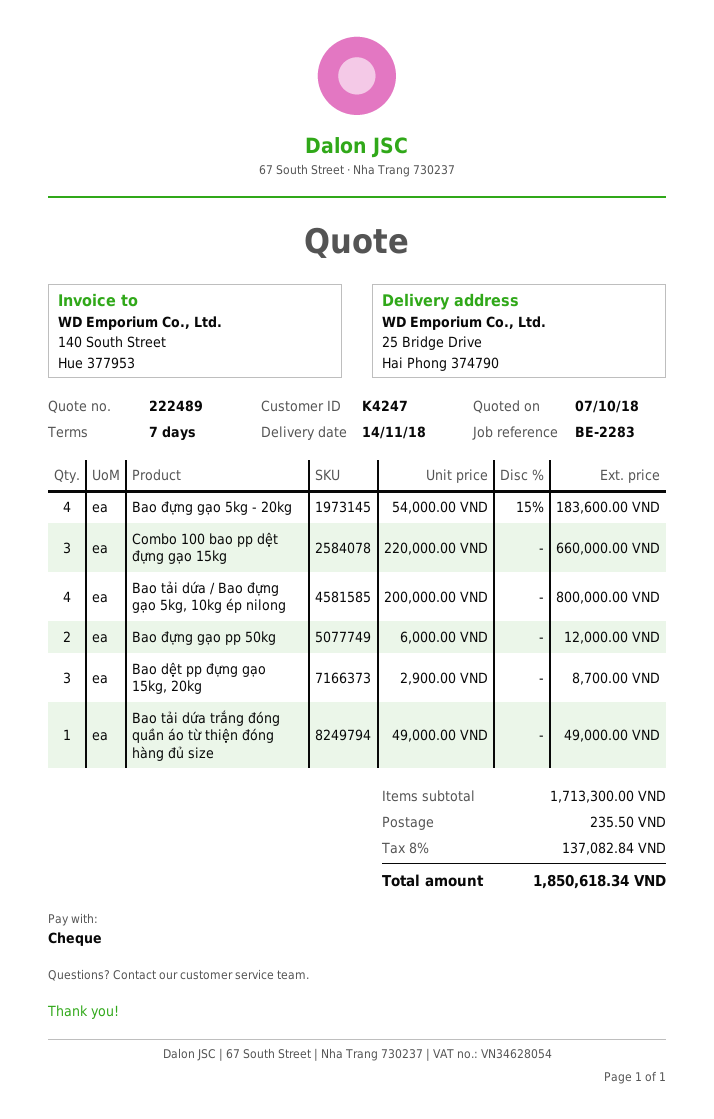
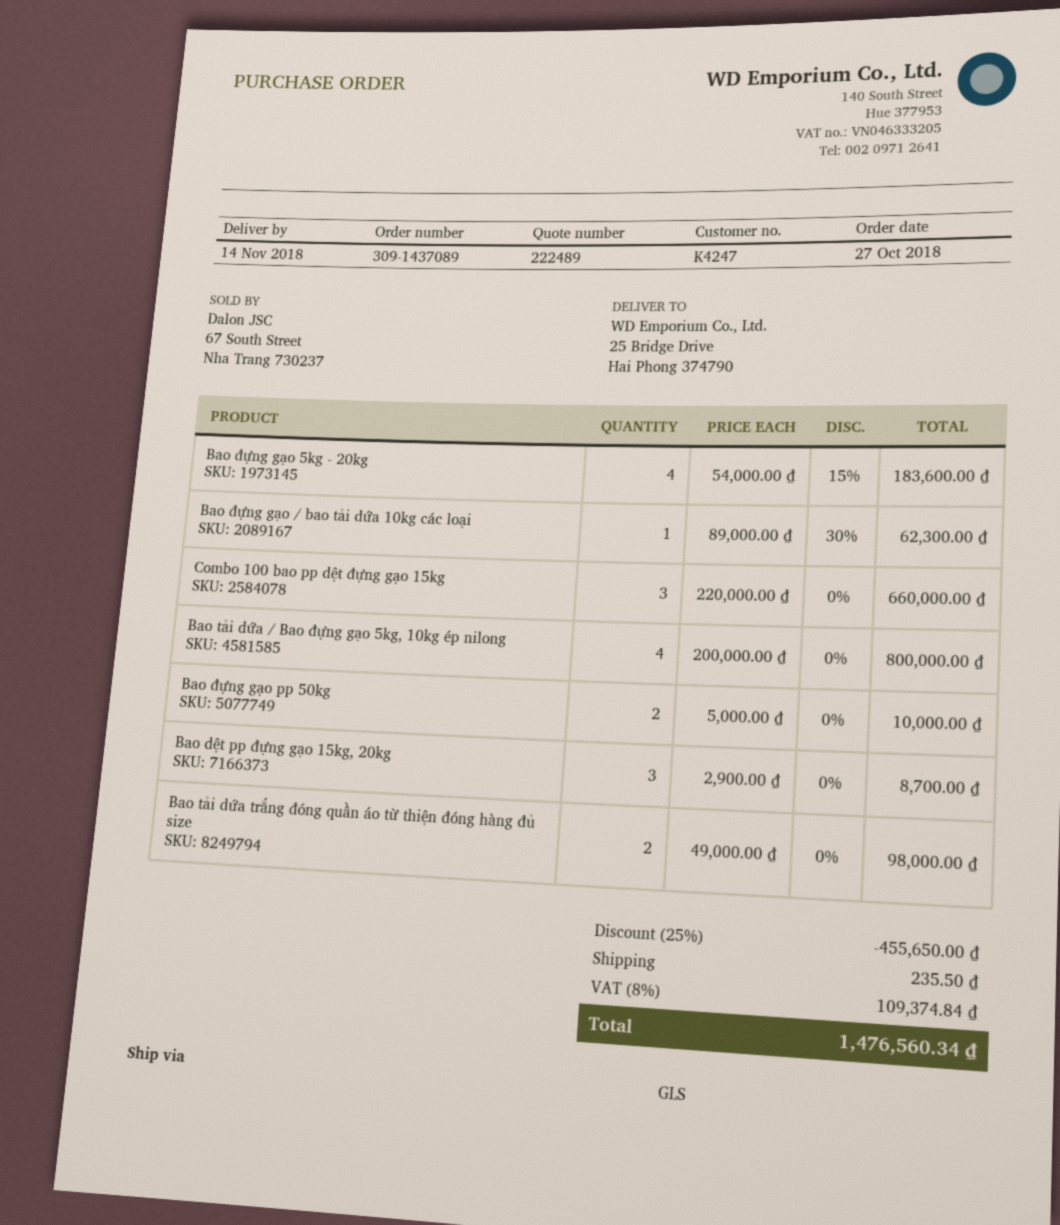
Bao đựng gạo pp 50kg: 2 x 6000.00 = 12000.00 -> 2 x 5000.00 = 10000.00
Bao tải dứa trắng đóng quần áo từ thiện đóng hàng đủ size: 1 x 49000.00 = 49000.00 -> 2 x 49000.00 = 98000.00
Bao đựng gạo / bao tải dứa 10kg các loại: none -> 1 x 89000.00 - 30% = 62300.00
discount: none -> 25% = 455650.00
tax: 8% = 137082.84 -> 8% = 109374.84
total: 1850618.34 -> 1476560.34

